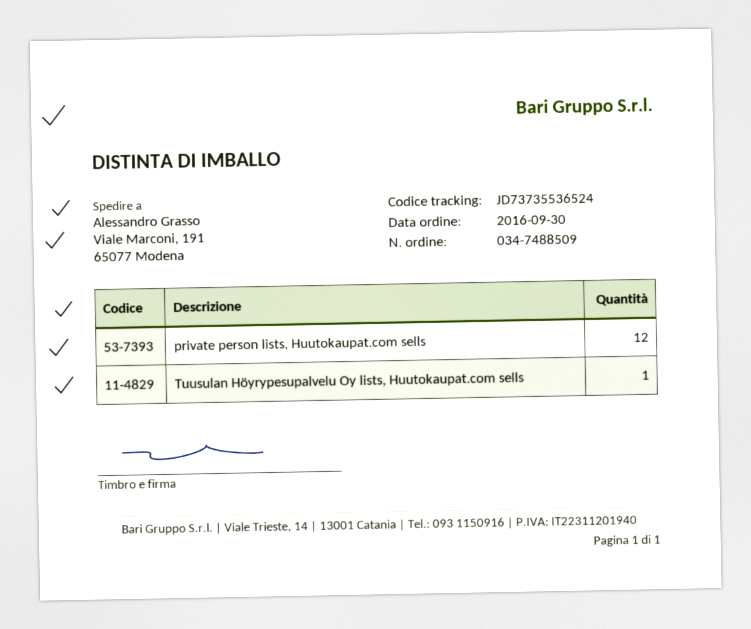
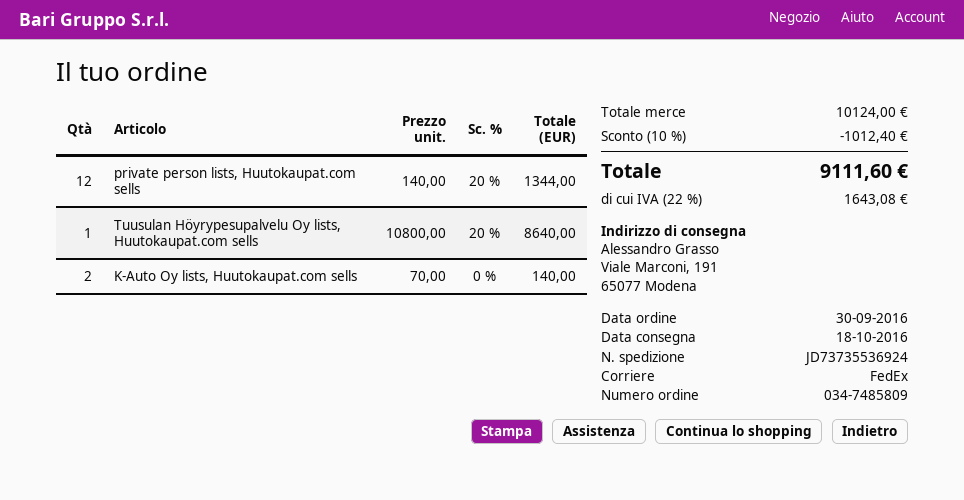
order number: 034-7488509 -> 034-7485809
tracking number: JD73735536524 -> JD73735536924
K-Auto Oy lists, Huutokaupat.com sells: none -> 2

